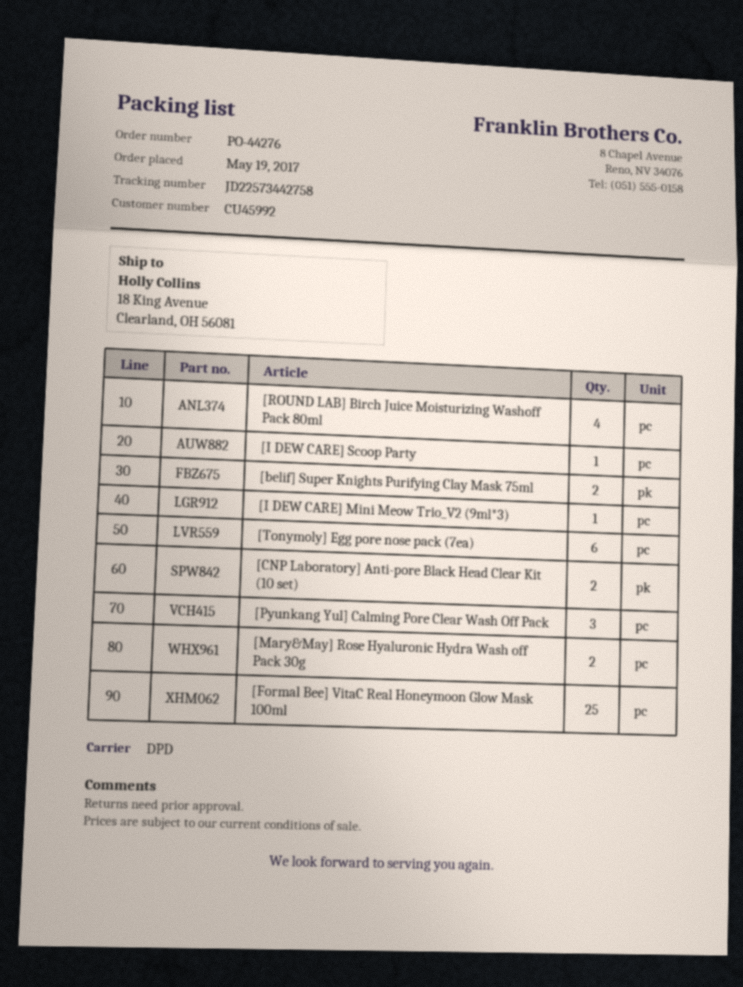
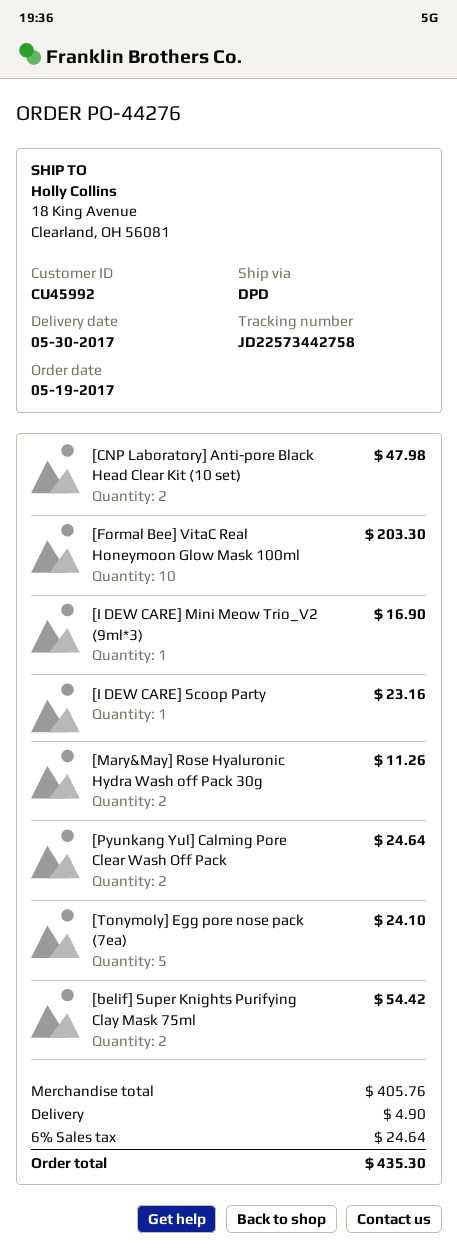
[ROUND LAB] Birch Juice Moisturizing Washoff Pack 80ml: 4 -> none
[Tonymoly] Egg pore nose pack (7ea): 6 -> 5
[Pyunkang Yul] Calming Pore Clear Wash Off Pack: 3 -> 2
[Formal Bee] VitaC Real Honeymoon Glow Mask 100ml: 25 -> 10

